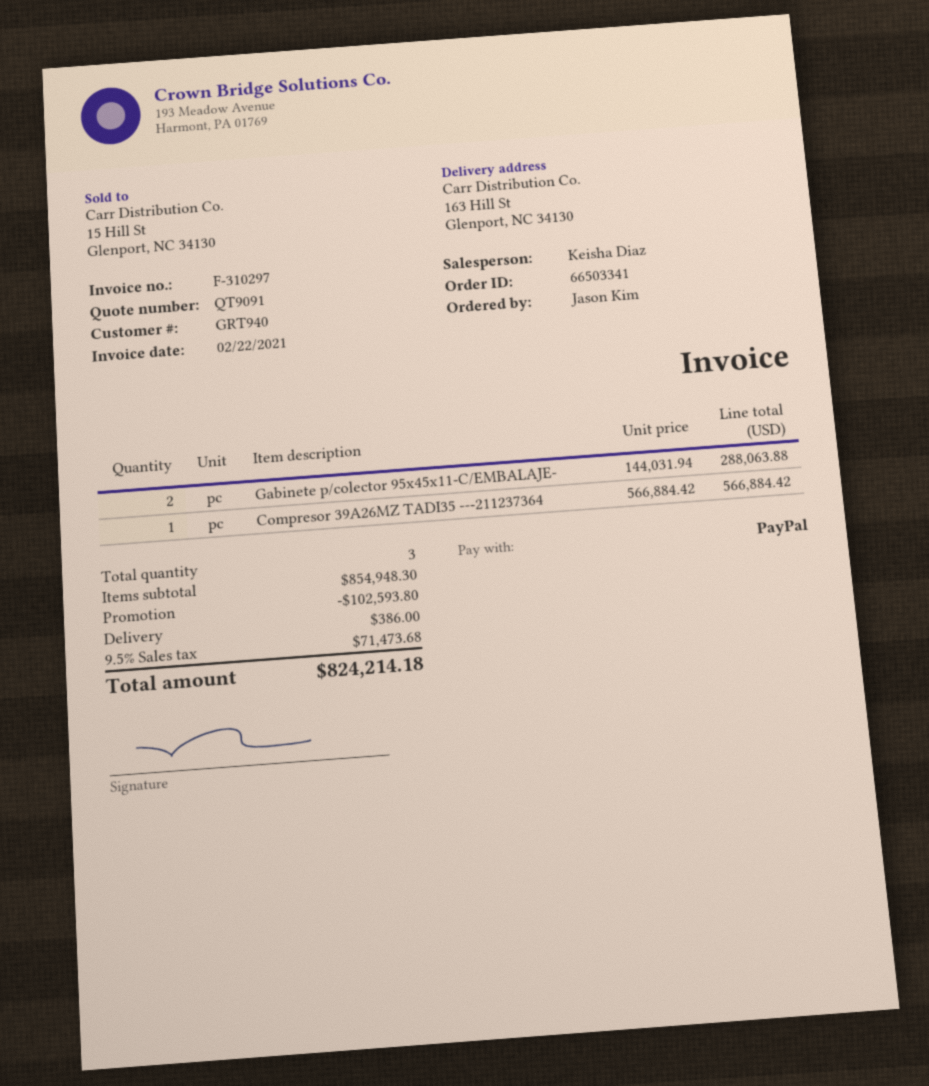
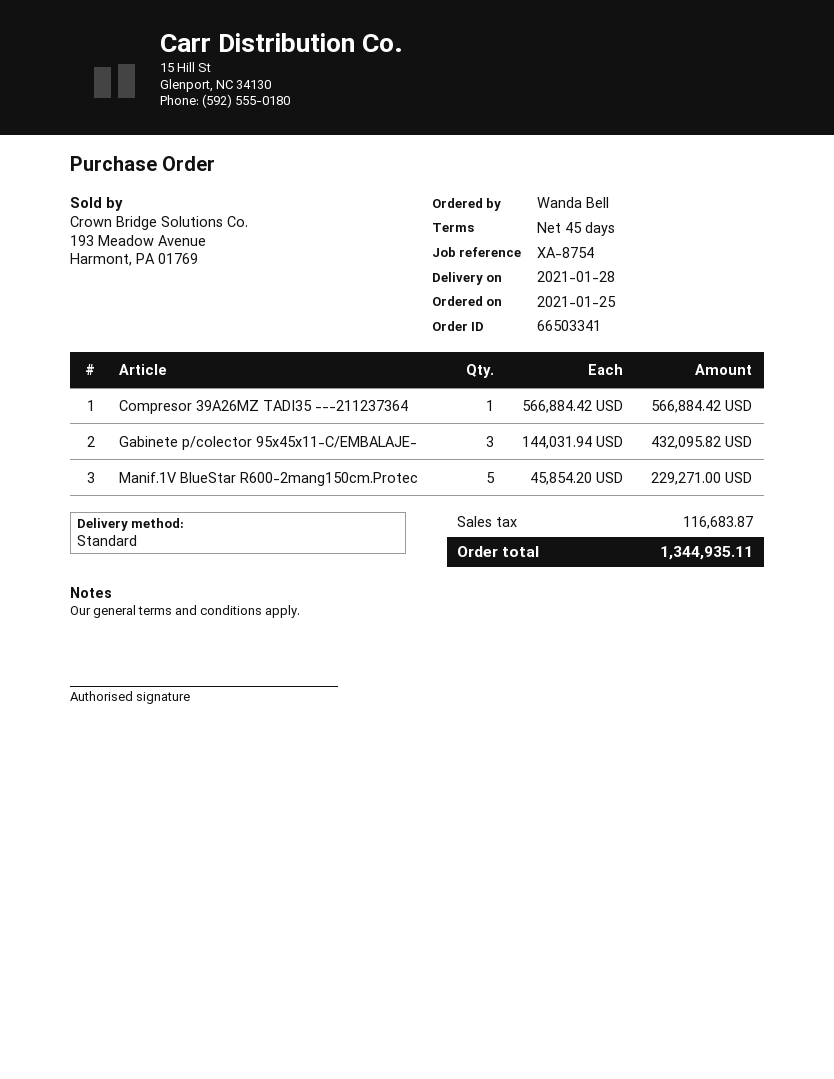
ordered by: Jason Kim -> Wanda Bell
Gabinete p/colector 95x45x11-C/EMBALAJE-: 2 x 144031.94 = 288063.88 -> 3 x 144031.94 = 432095.82
Manif.1V BlueStar R600-2mang150cm.Protec: none -> 5 x 45854.20 = 229271.00
discount: 102593.80 -> none
shipping: 386.00 -> none
tax: 71473.68 -> 116683.87
total: 824214.18 -> 1344935.11

